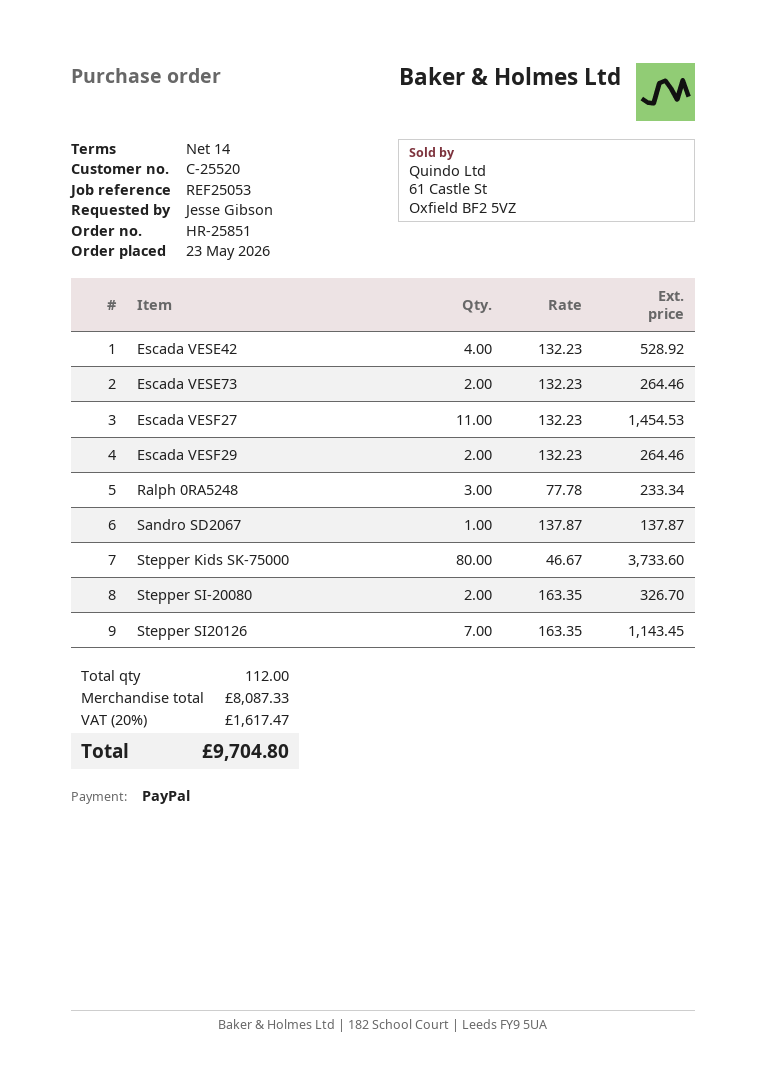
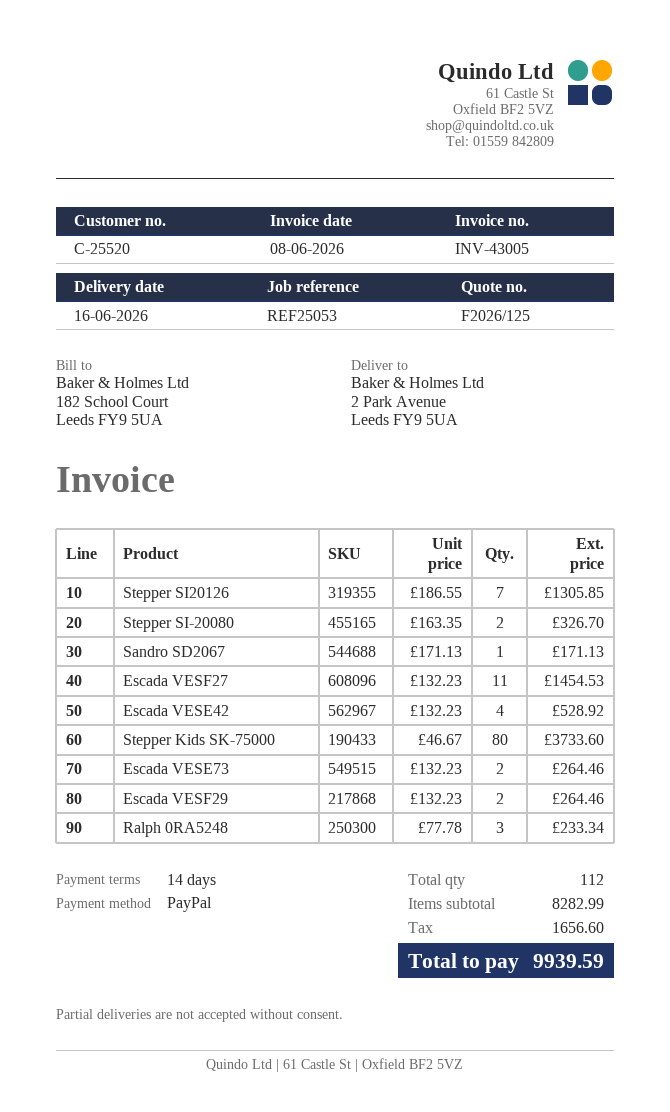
Sandro SD2067: 1 x 137.87 = 137.87 -> 1 x 171.13 = 171.13
Stepper SI20126: 7 x 163.35 = 1143.45 -> 7 x 186.55 = 1305.85
subtotal: 8087.33 -> 8282.99
tax: 1617.47 -> 1656.60
total: 9704.80 -> 9939.59

